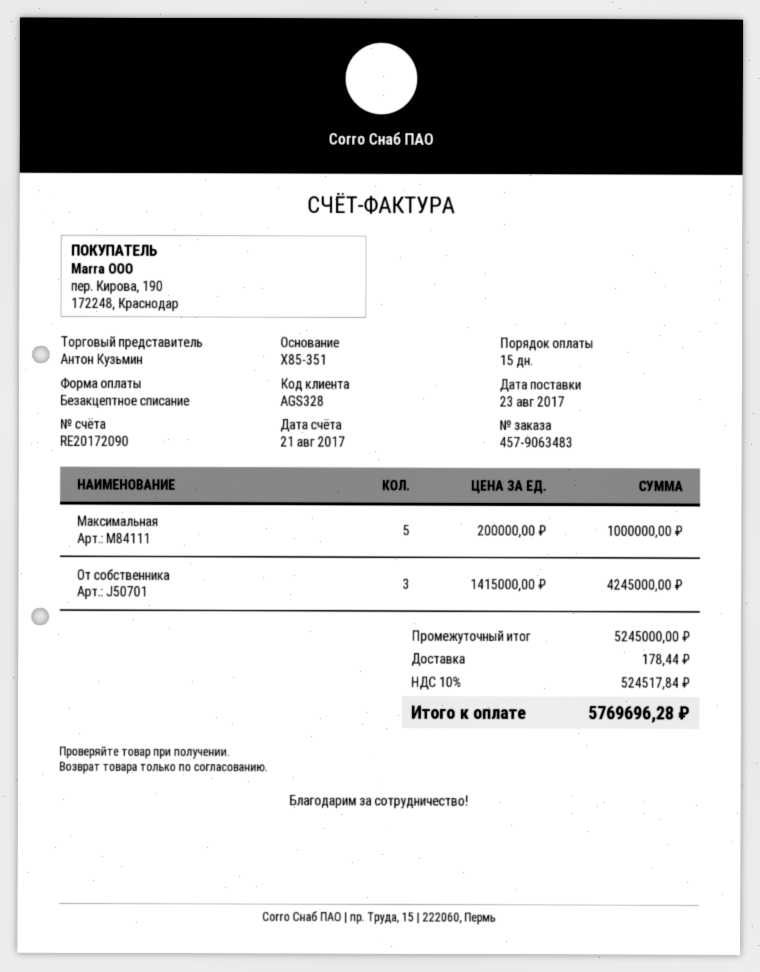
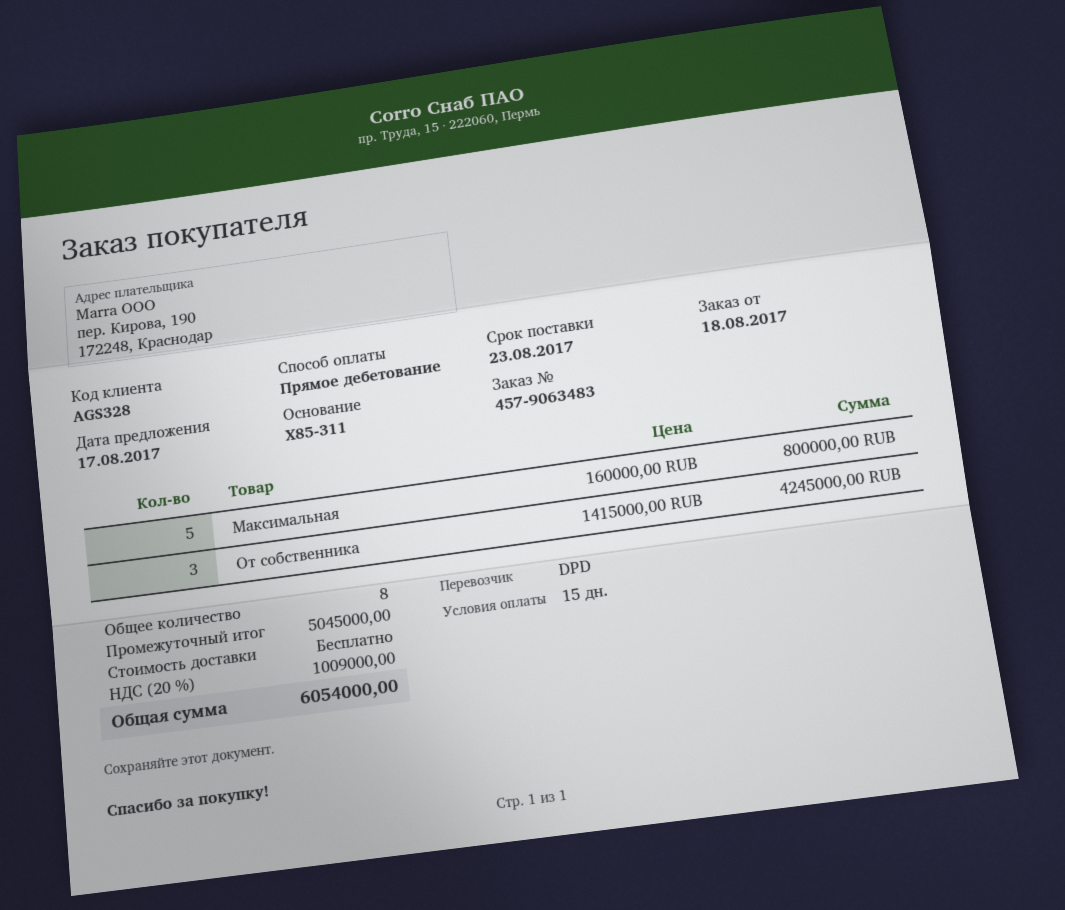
reference: X85-351 -> X85-311
Максимальная: 5 x 200000.00 = 1000000.00 -> 5 x 160000.00 = 800000.00
subtotal: 5245000.00 -> 5045000.00
shipping: 178.44 -> 0.00
tax: 10% = 524517.84 -> 20% = 1009000.00
total: 5769696.28 -> 6054000.00

